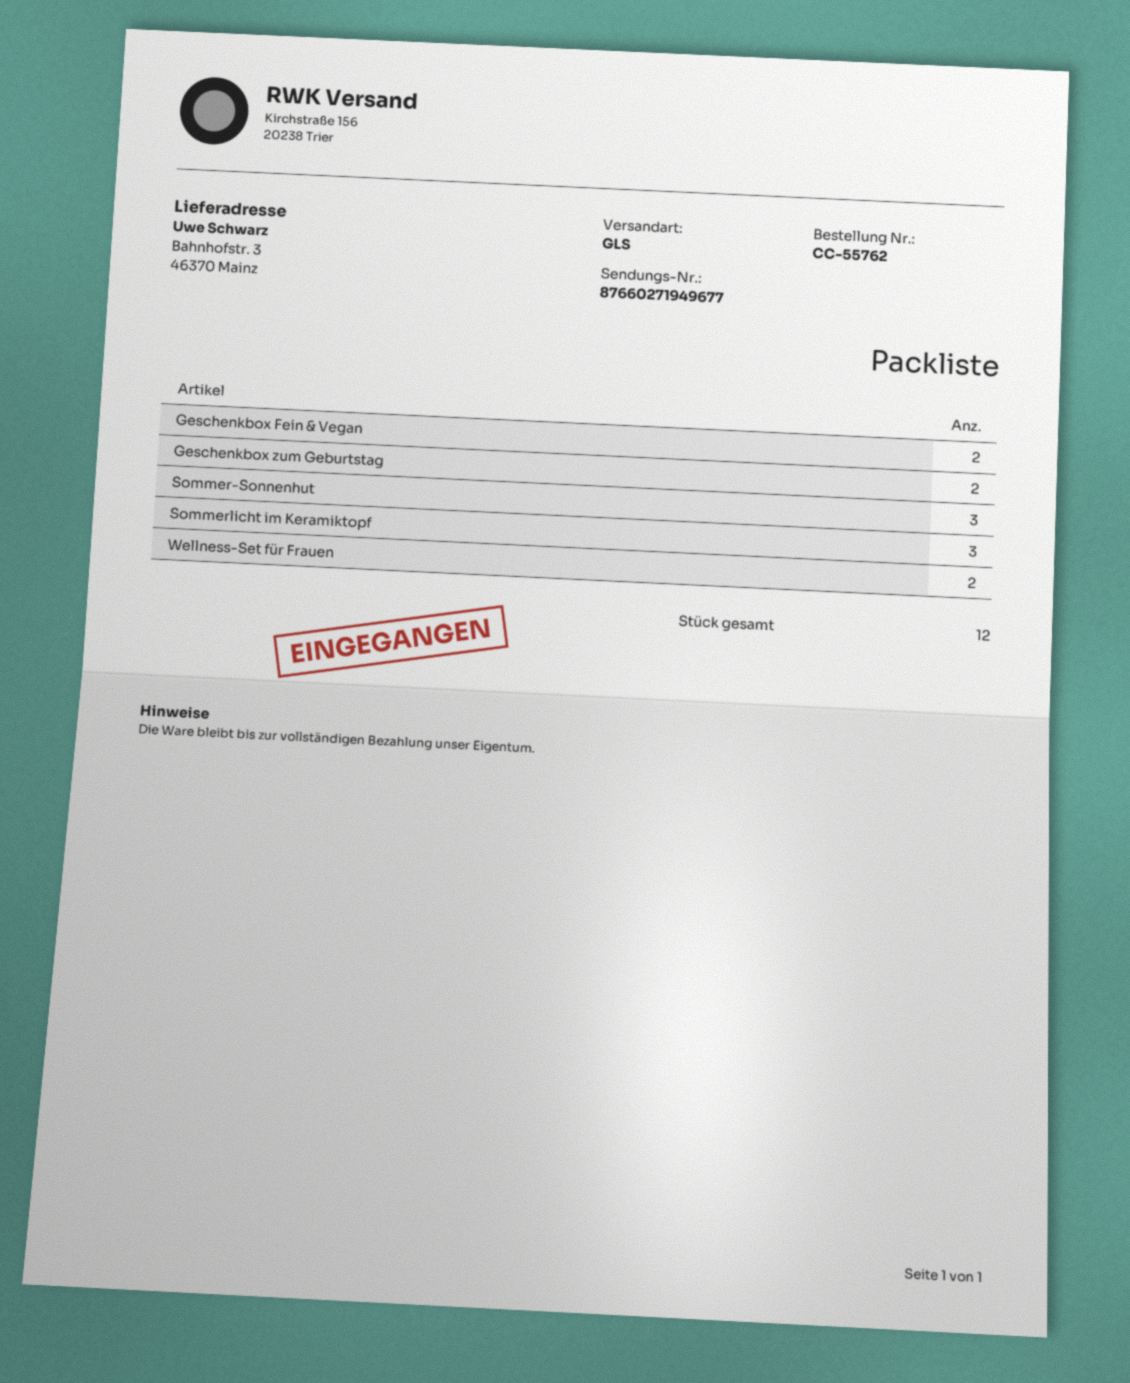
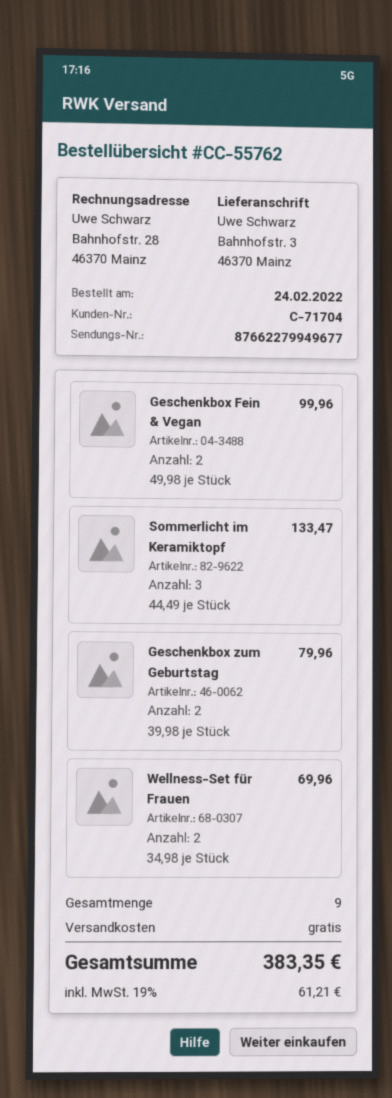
tracking number: 87660271949677 -> 87662279949677
Sommer-Sonnenhut: 3 -> none
total quantity: 12 -> 9

